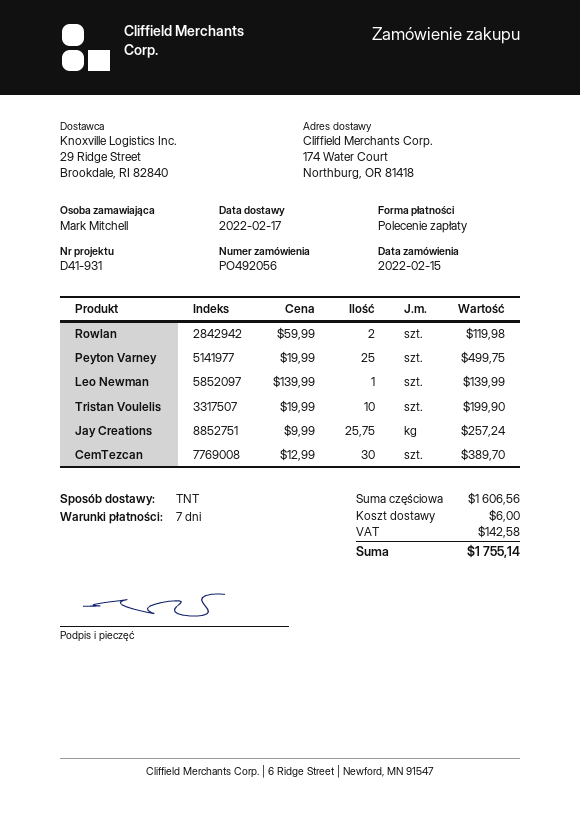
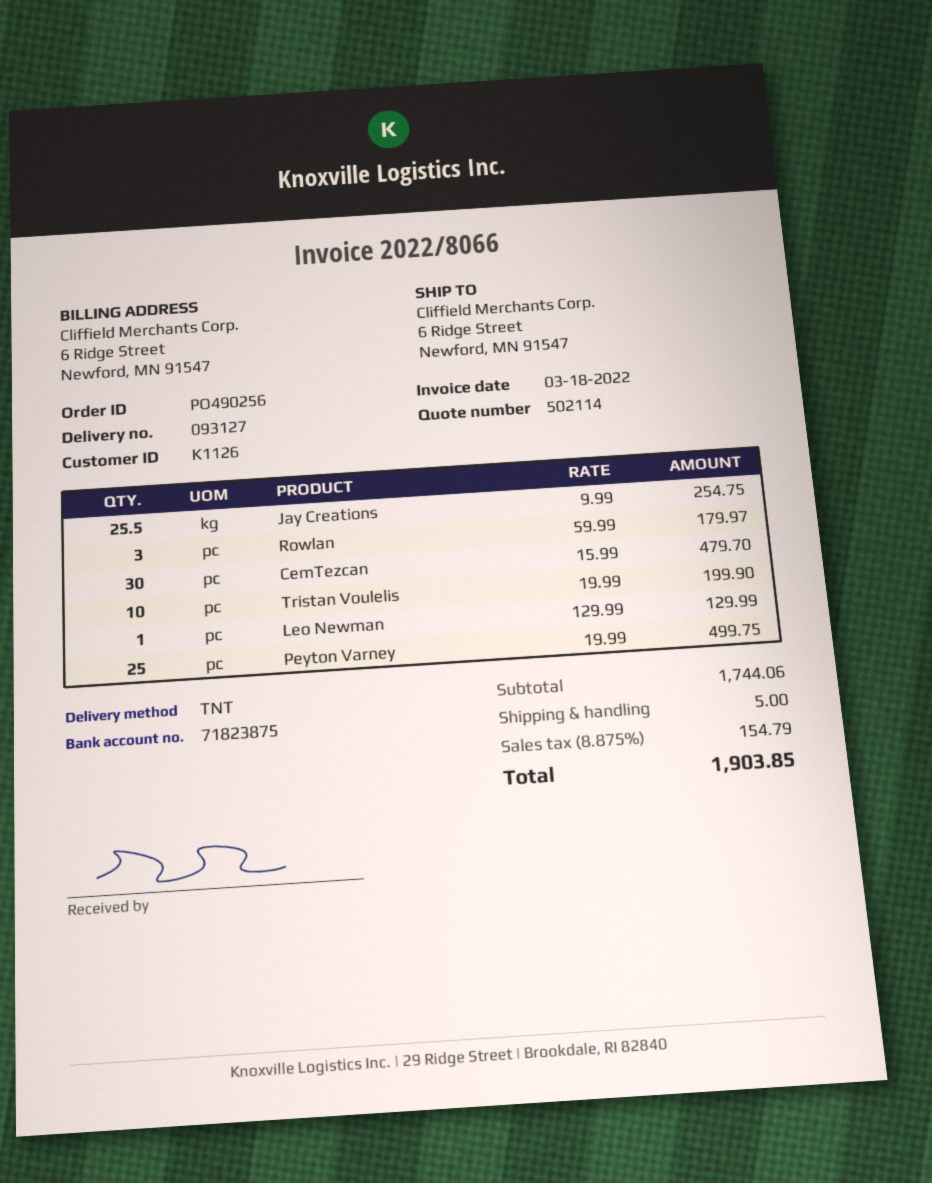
order number: PO492056 -> PO490256
ship to: 174 Water Court, Northburg, OR 81418 -> 6 Ridge Street, Newford, MN 91547
Rowlan: 2 x 59.99 = 119.98 -> 3 x 59.99 = 179.97
Leo Newman: 1 x 139.99 = 139.99 -> 1 x 129.99 = 129.99
Jay Creations: 25.75 x 9.99 = 257.24 -> 25.5 x 9.99 = 254.75
CemTezcan: 30 x 12.99 = 389.70 -> 30 x 15.99 = 479.70
subtotal: 1606.56 -> 1744.06
shipping: 6.00 -> 5.00
tax: 142.58 -> 154.79
total: 1755.14 -> 1903.85

